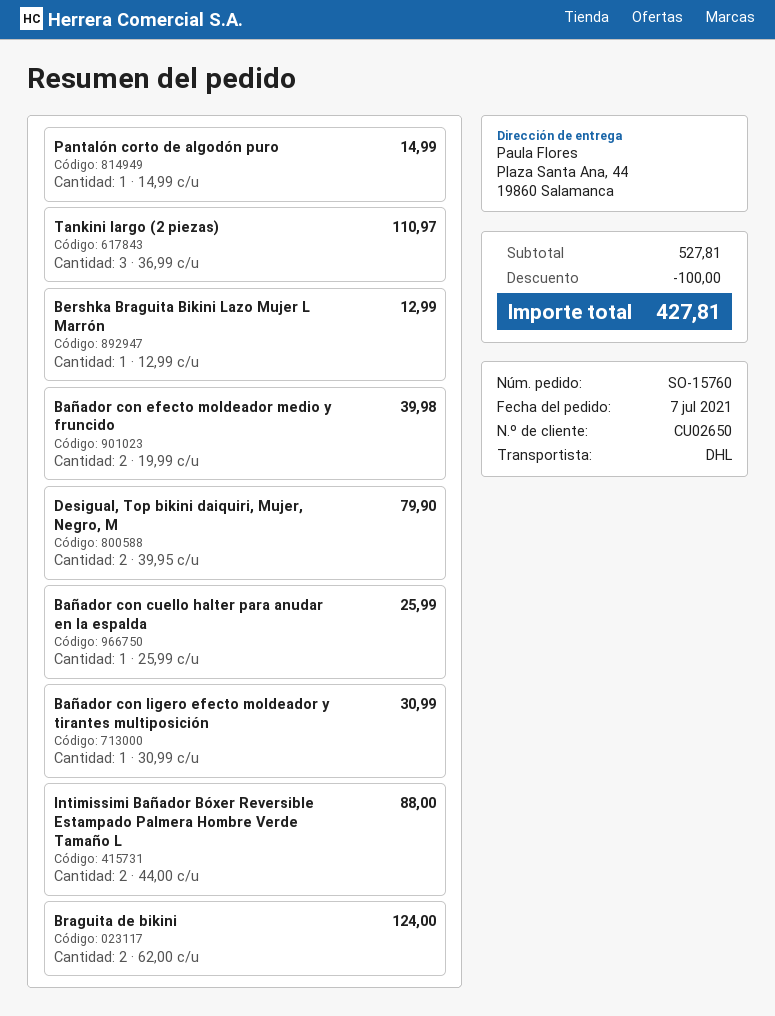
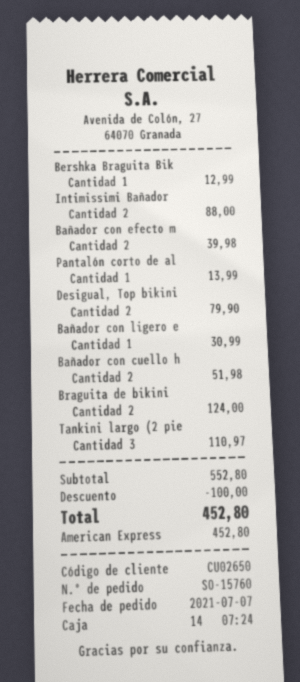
Pantalón corto de algodón puro: 1 for 14.99 -> 1 for 13.99
Bañador con cuello halter para anudar en la espalda: 1 for 25.99 -> 2 for 51.98
subtotal: 527.81 -> 552.80
total: 427.81 -> 452.80

